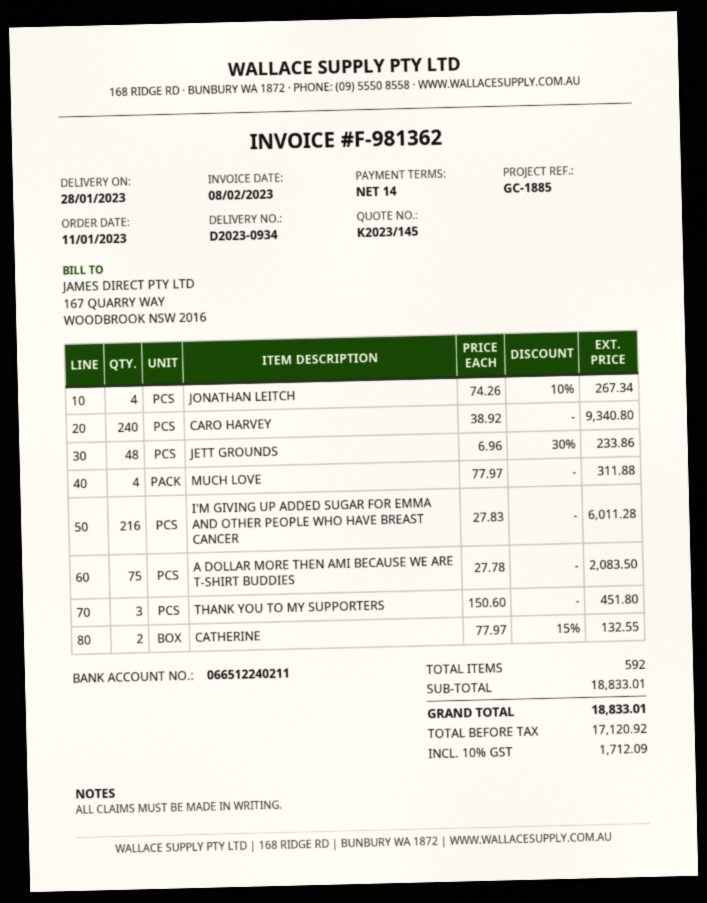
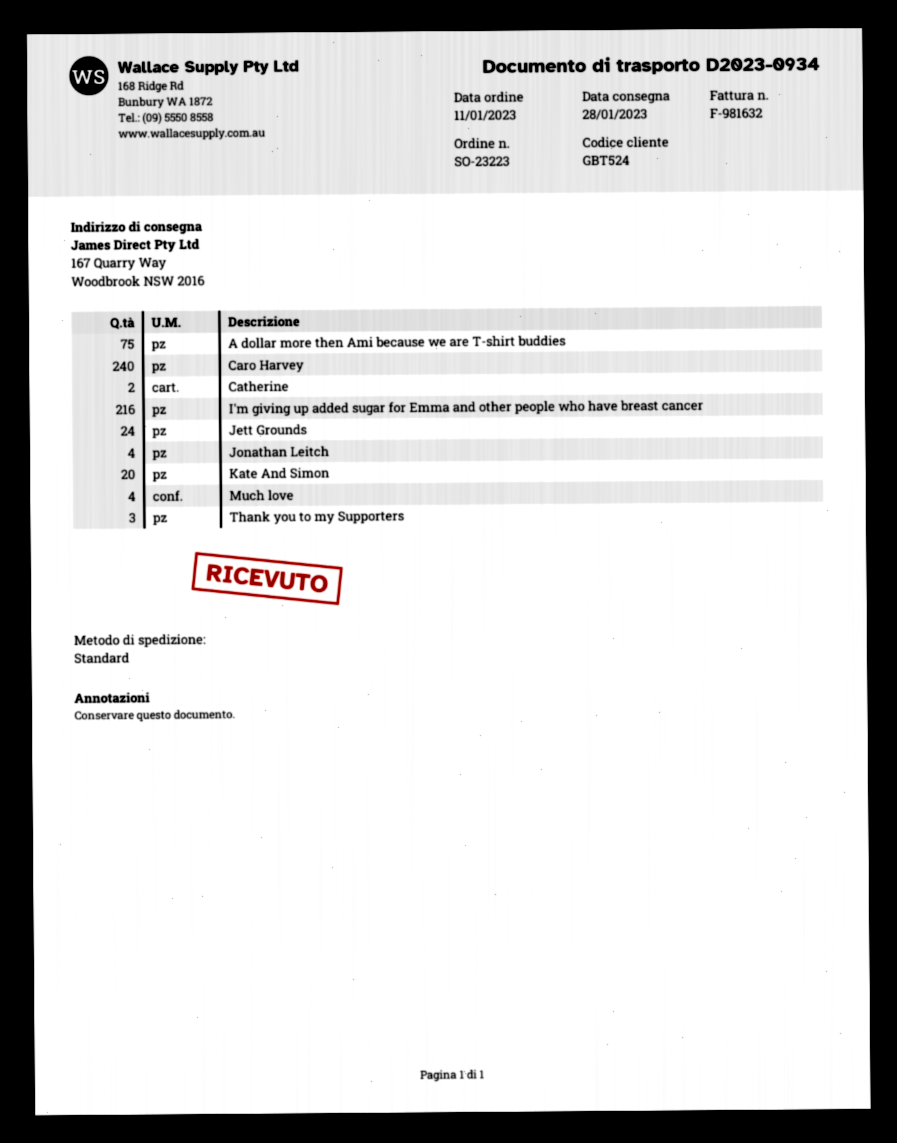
invoice number: F-981362 -> F-981632
JETT GROUNDS: 48 -> 24
Kate And Simon: none -> 20

